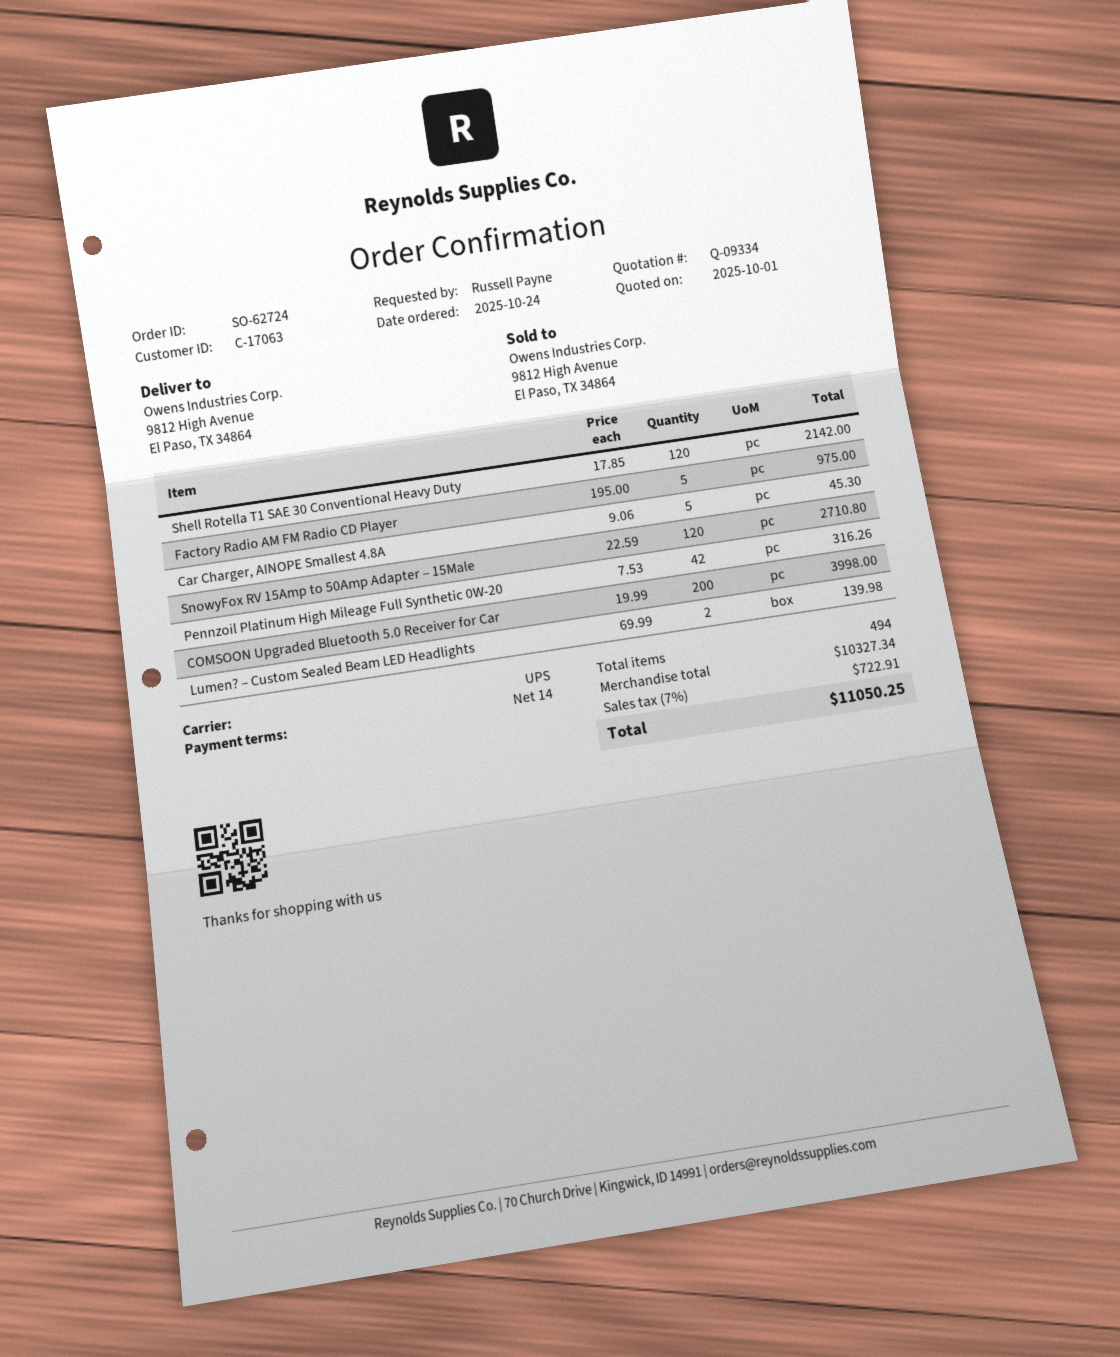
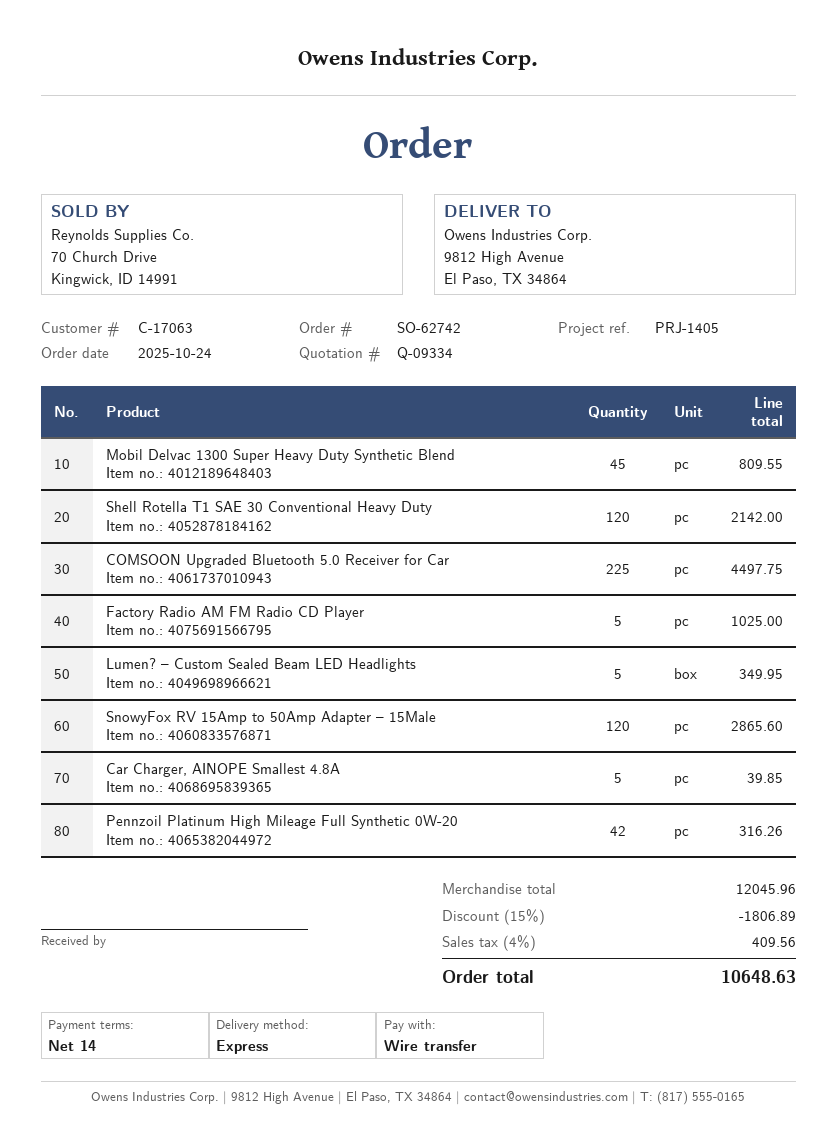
order number: SO-62724 -> SO-62742
shipping method: UPS -> express
Factory Radio AM FM Radio CD Player: 5 for 975.00 -> 5 for 1025.00
Car Charger, AINOPE Smallest 4.8A: 5 for 45.30 -> 5 for 39.85
SnowyFox RV 15Amp to 50Amp Adapter – 15Male: 120 for 2710.80 -> 120 for 2865.60
COMSOON Upgraded Bluetooth 5.0 Receiver for Car: 200 for 3998.00 -> 225 for 4497.75
Lumen? – Custom Sealed Beam LED Headlights: 2 for 139.98 -> 5 for 349.95
Mobil Delvac 1300 Super Heavy Duty Synthetic Blend: none -> 45 for 809.55
subtotal: 10327.34 -> 12045.96
discount: none -> 15% = 1806.89
tax: 7% = 722.91 -> 4% = 409.56
total: 11050.25 -> 10648.63

